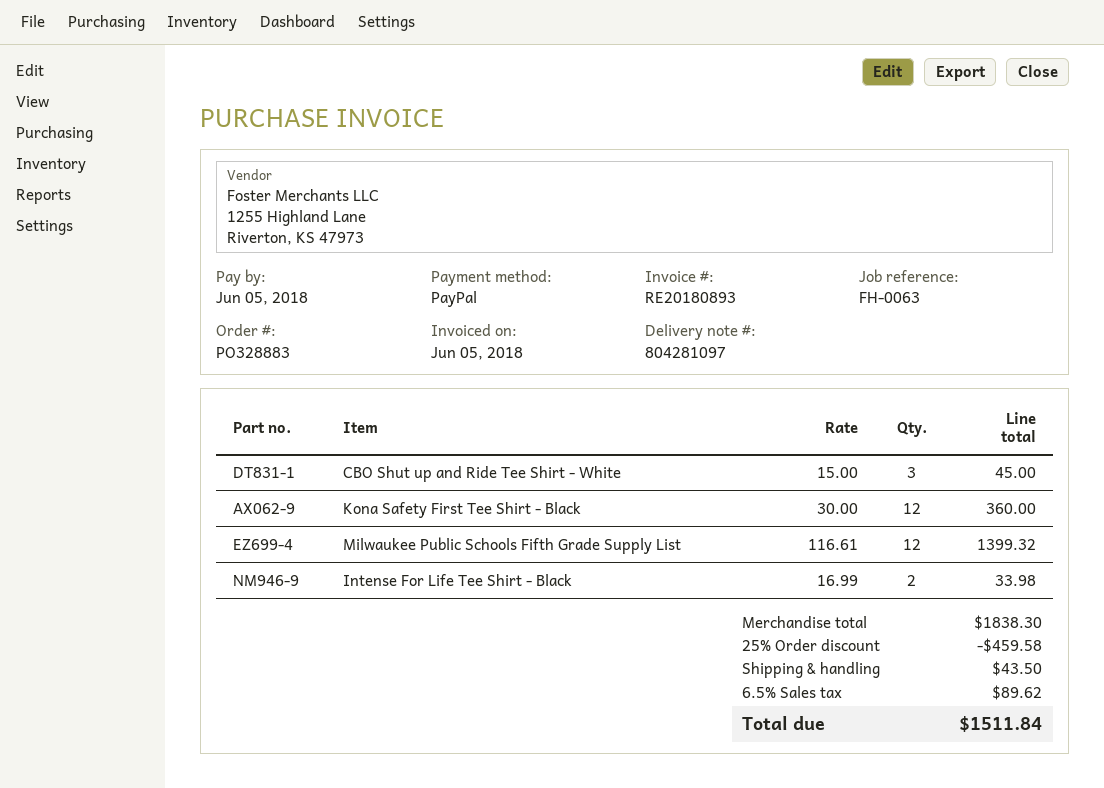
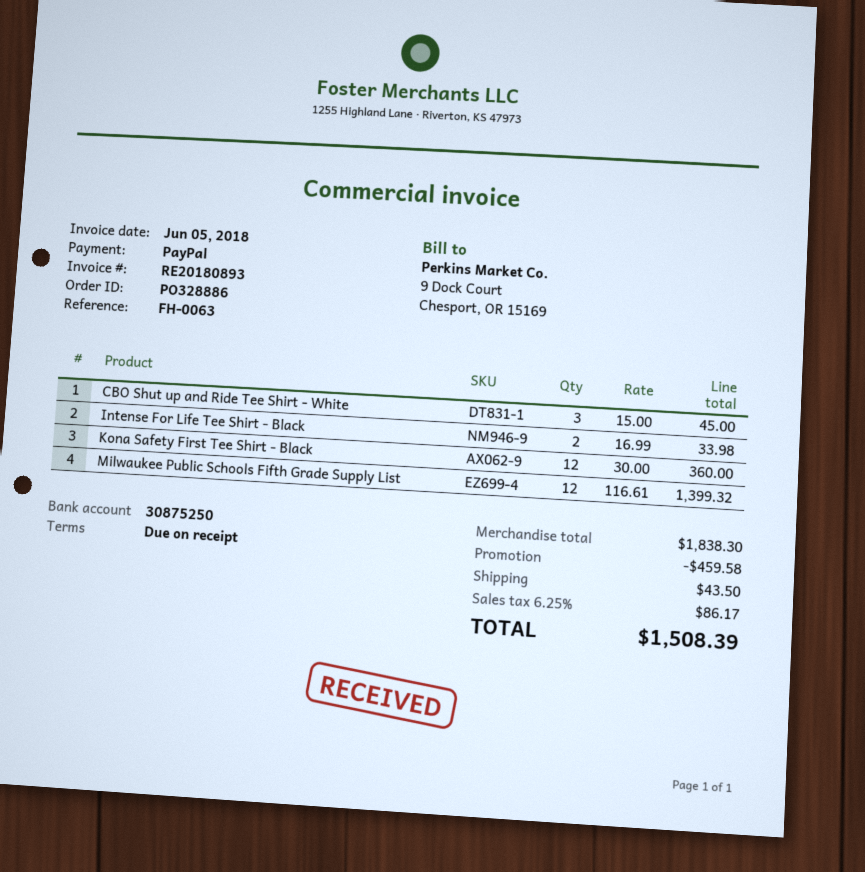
order number: PO328883 -> PO328886
tax: 6.5% = 89.62 -> 6.25% = 86.17
total: 1511.84 -> 1508.39

